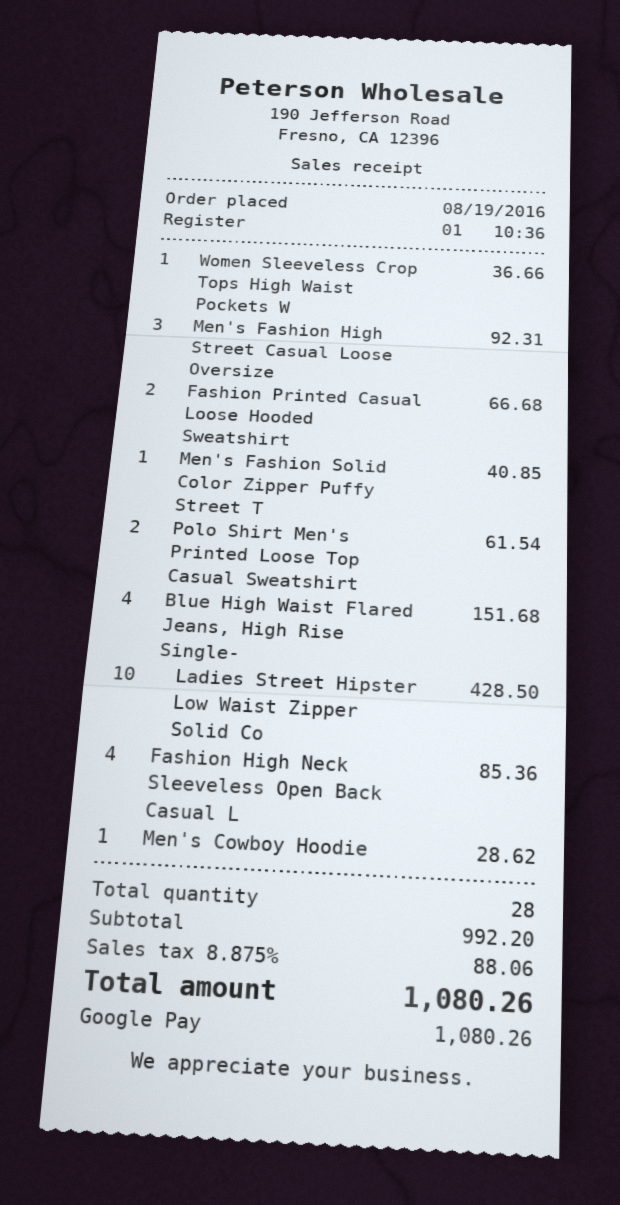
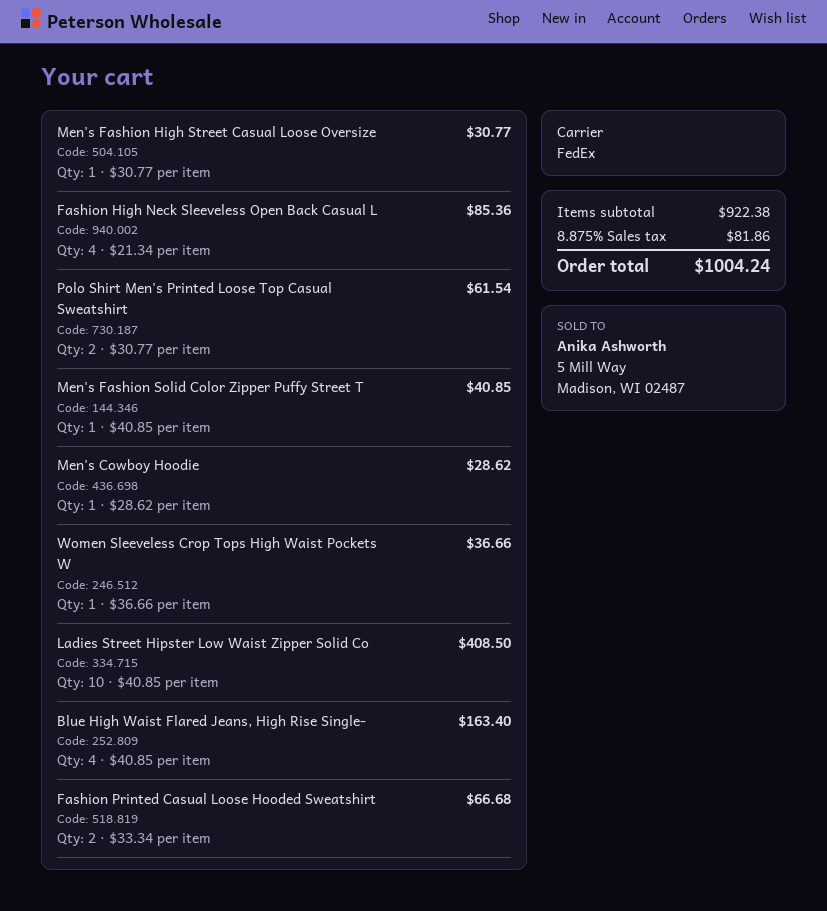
Men's Fashion High Street Casual Loose Oversize: 3 for 92.31 -> 1 for 30.77
Blue High Waist Flared Jeans, High Rise Single-: 4 for 151.68 -> 4 for 163.40
Ladies Street Hipster Low Waist Zipper Solid Co: 10 for 428.50 -> 10 for 408.50
subtotal: 992.20 -> 922.38
tax: 8.875% = 88.06 -> 8.875% = 81.86
total: 1080.26 -> 1004.24

